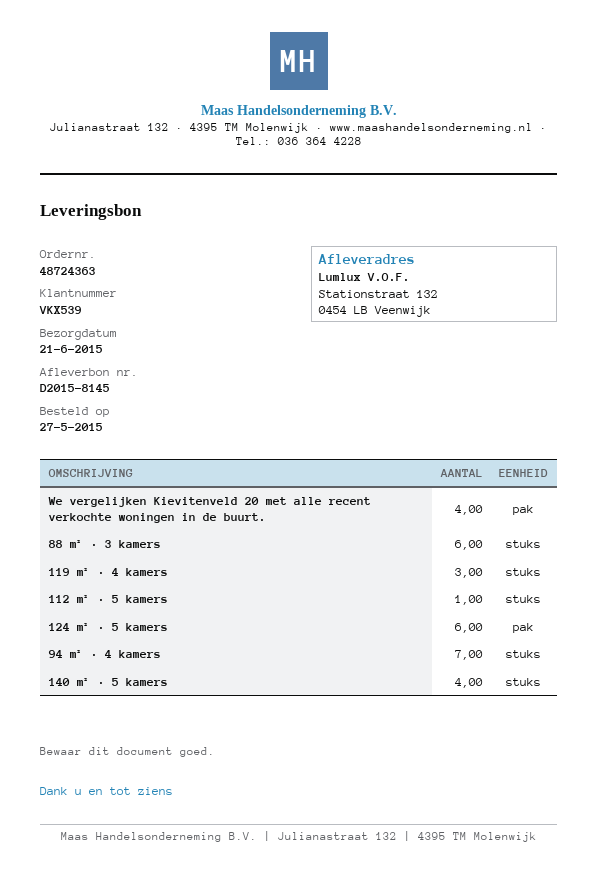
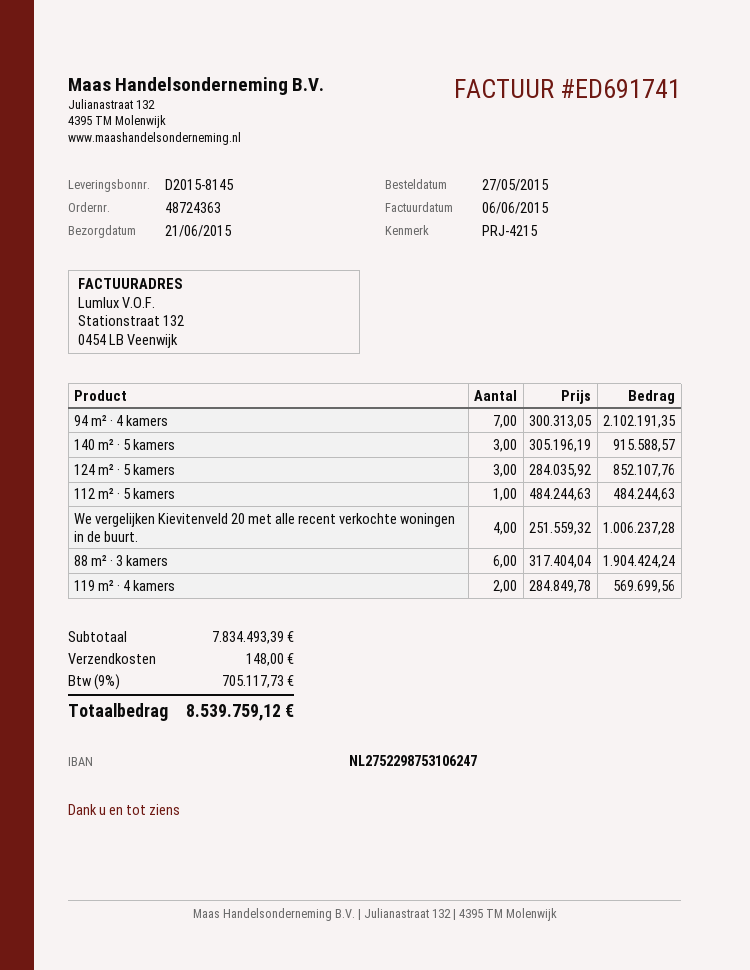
119 m² · 4 kamers: 3 -> 2
124 m² · 5 kamers: 6 -> 3
140 m² · 5 kamers: 4 -> 3

